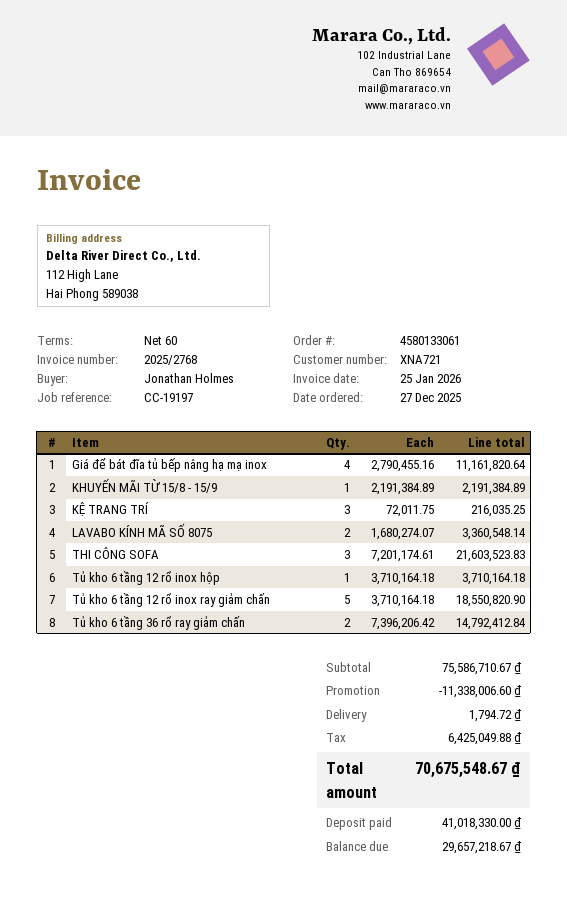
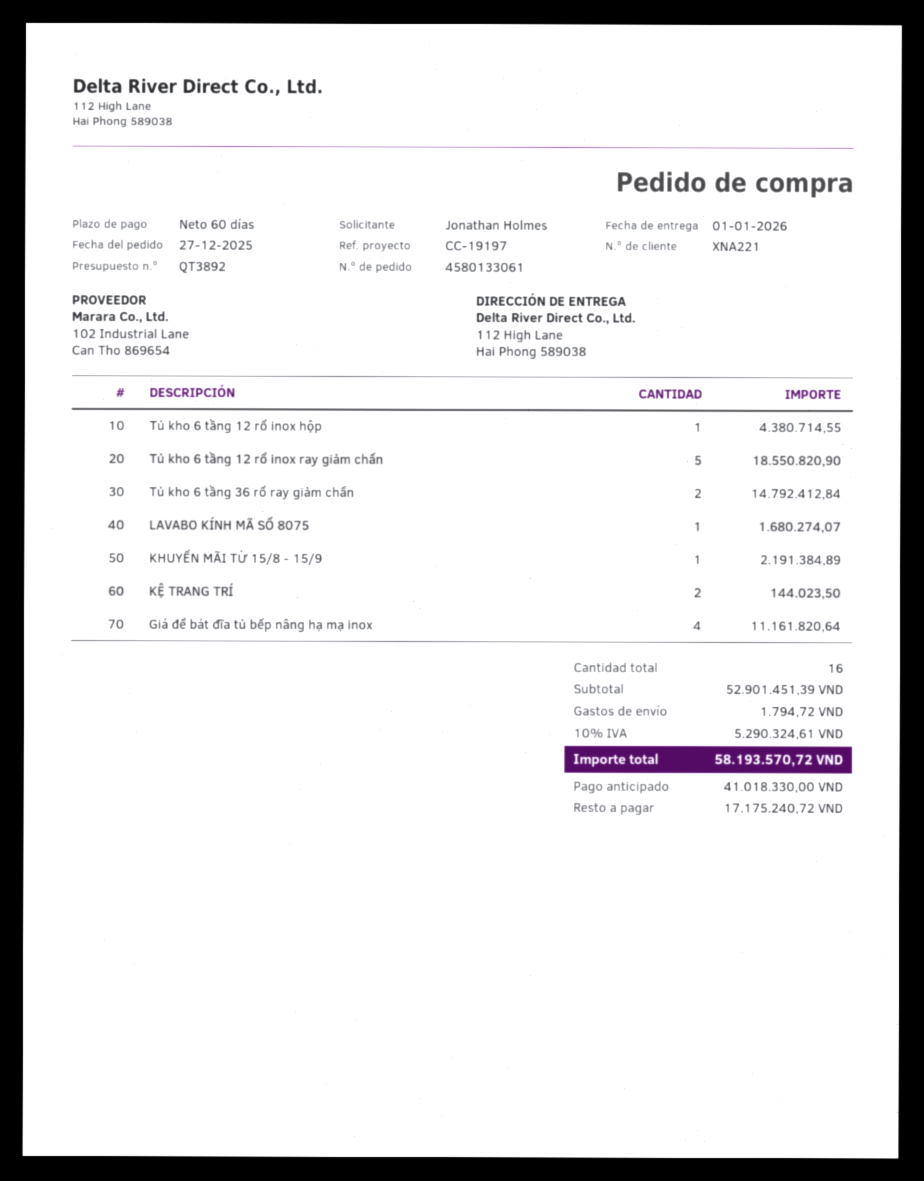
customer number: XNA721 -> XNA221
KỆ TRANG TRÍ: 3 for 216035.25 -> 2 for 144023.50
LAVABO KÍNH MÃ SỐ 8075: 2 for 3360548.14 -> 1 for 1680274.07
THI CÔNG SOFA: 3 for 21603523.83 -> none
Tủ kho 6 tầng 12 rổ inox hộp: 1 for 3710164.18 -> 1 for 4380714.55
subtotal: 75586710.67 -> 52901451.39
discount: 11338006.60 -> none
tax: 6425049.88 -> 5290324.61
total: 70675548.67 -> 58193570.72
balance: 29657218.67 -> 17175240.72

